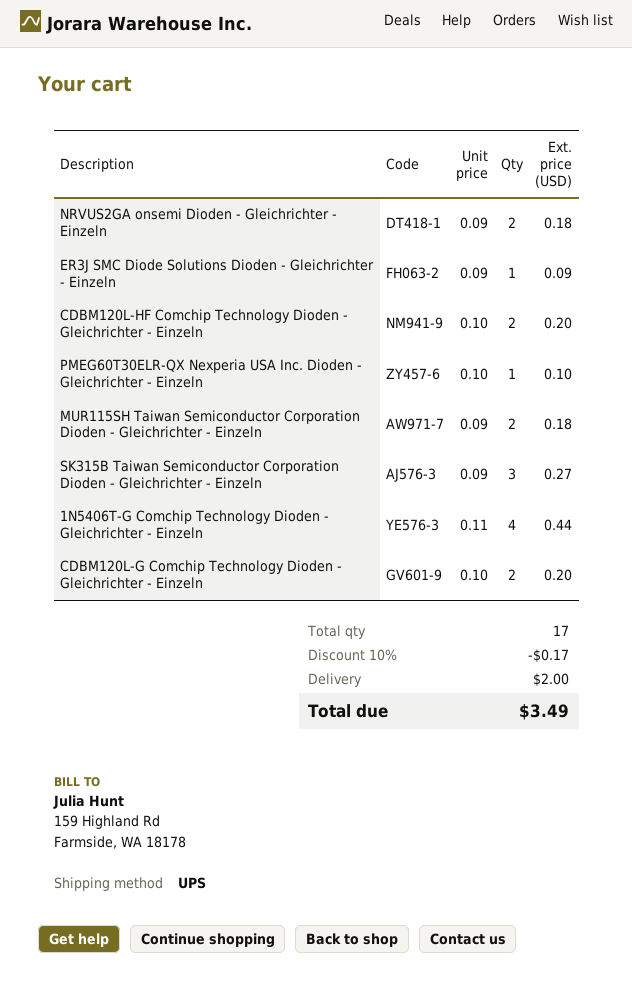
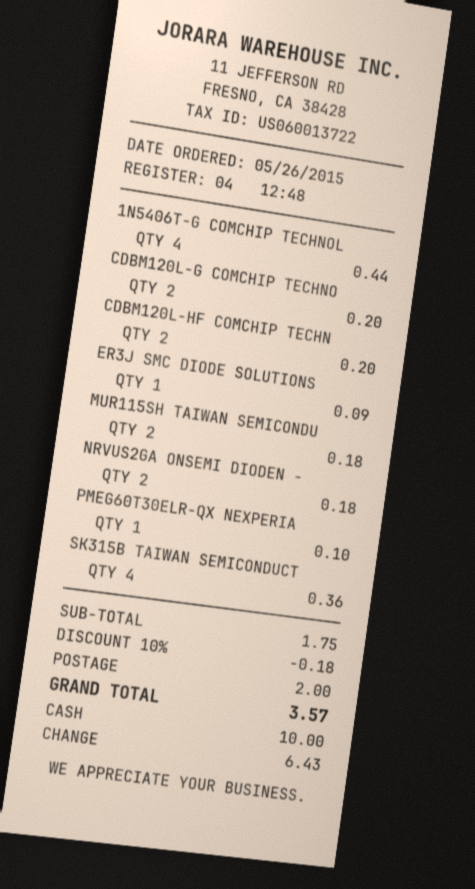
SK315B Taiwan Semiconductor Corporation Dioden - Gleichrichter - Einzeln: 3 for 0.27 -> 4 for 0.36
discount: 10% = 0.17 -> 10% = 0.18
total: 3.49 -> 3.57

